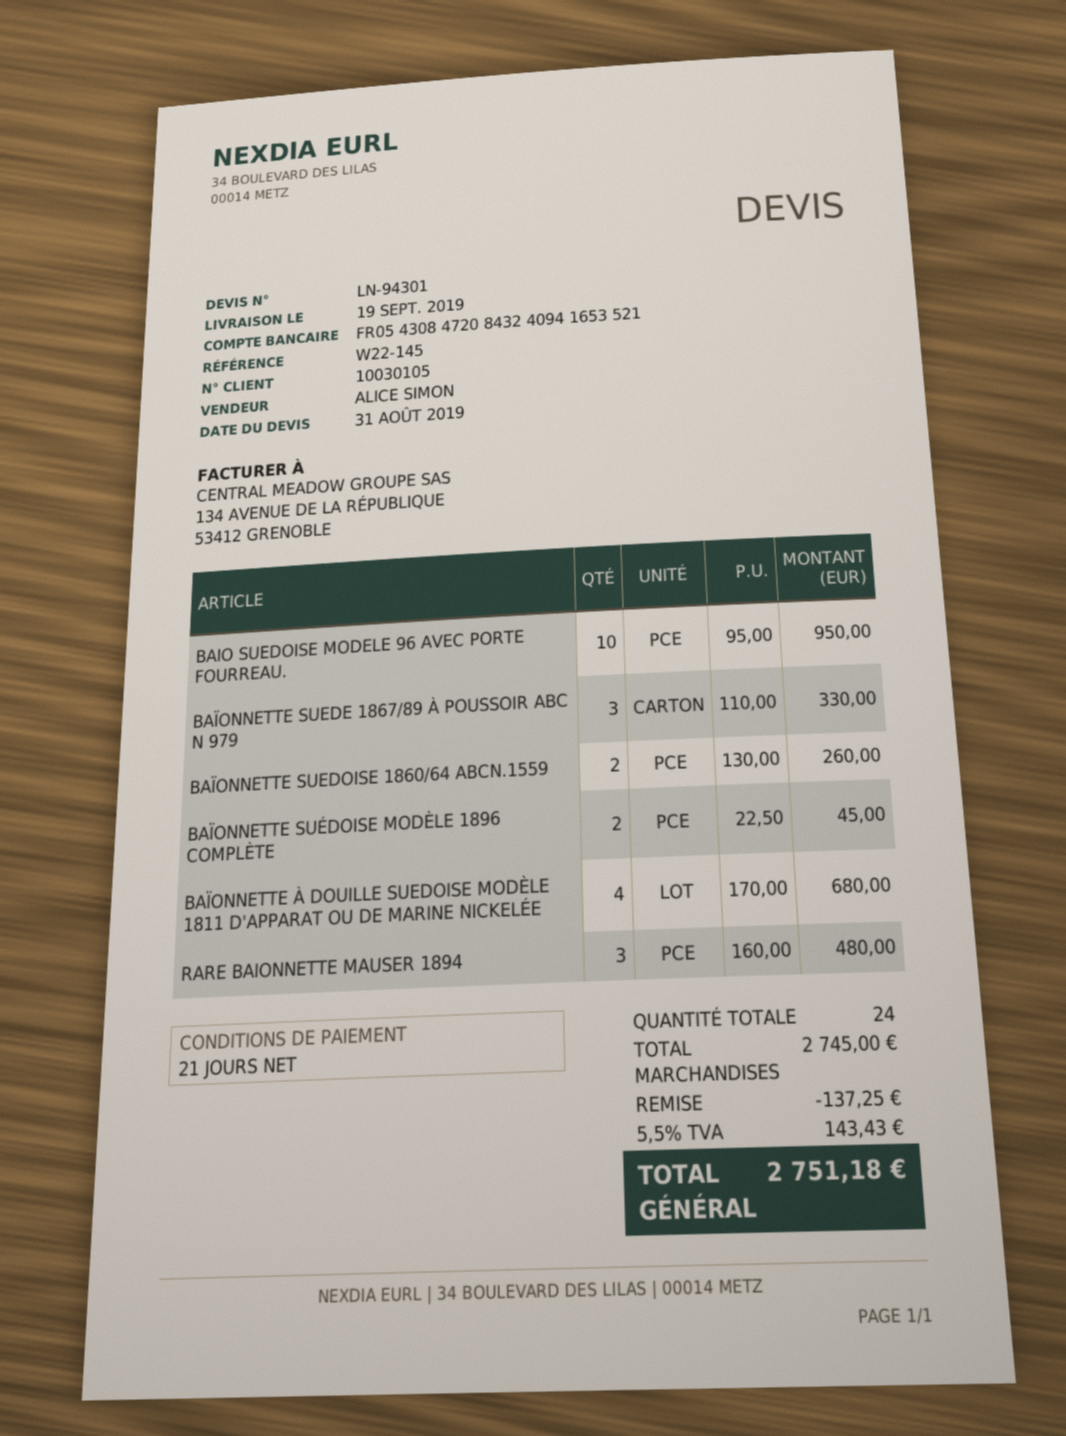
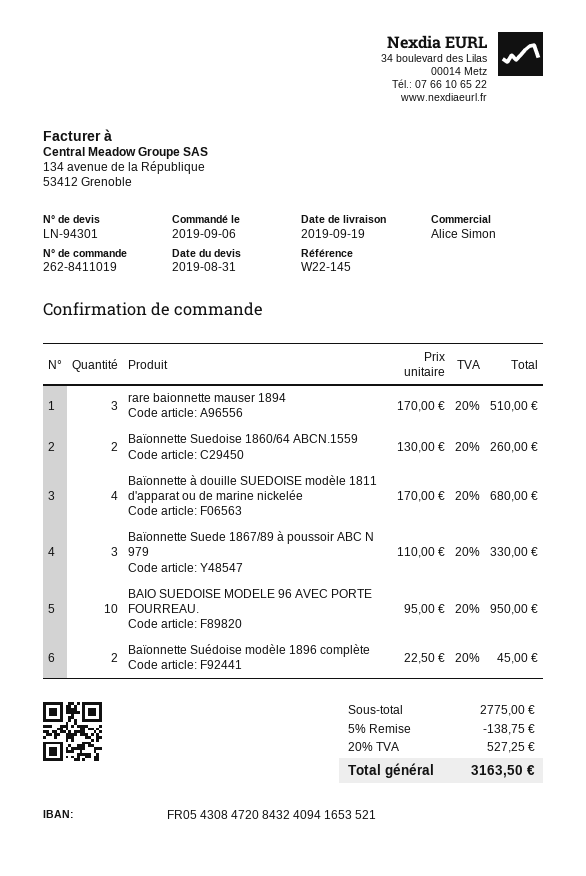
RARE BAIONNETTE MAUSER 1894: 3 x 160.00 = 480.00 -> 3 x 170.00 = 510.00
subtotal: 2745.00 -> 2775.00
discount: 137.25 -> 138.75
tax: 5.5% = 143.43 -> 20% = 527.25
total: 2751.18 -> 3163.50

